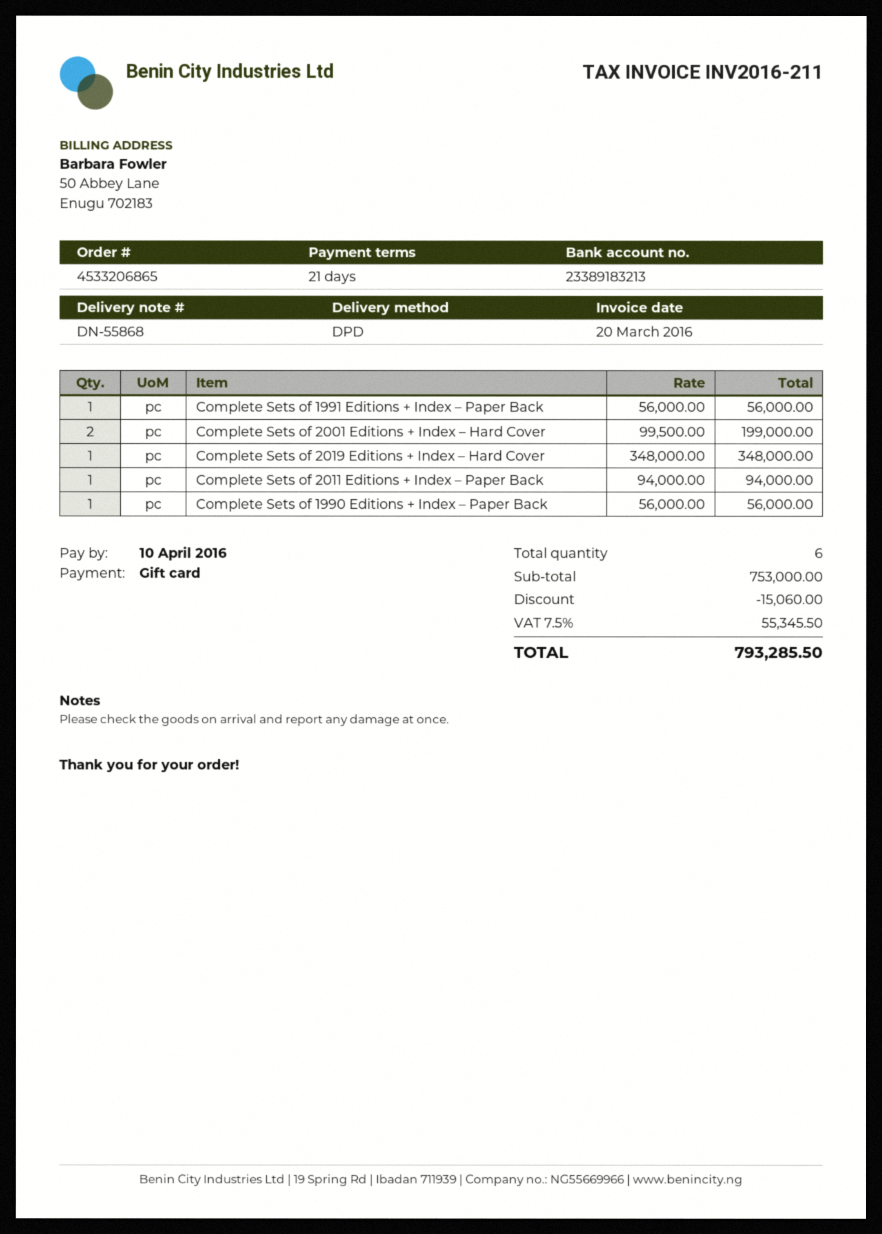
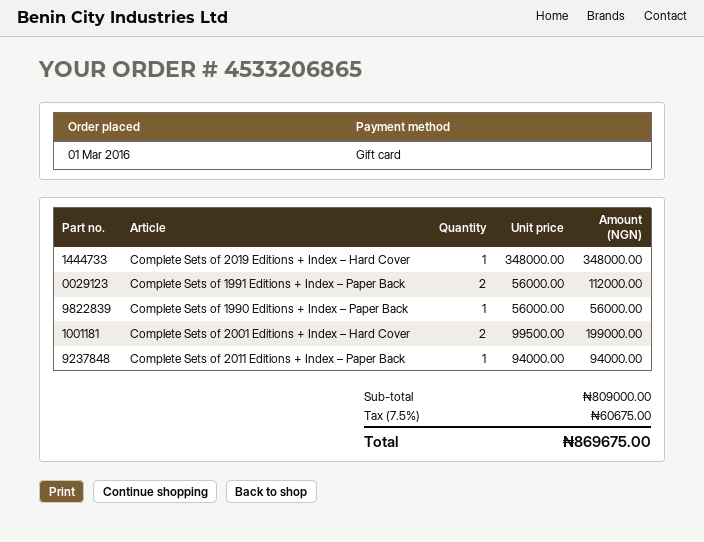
Complete Sets of 1991 Editions + Index – Paper Back: 1 x 56000.00 = 56000.00 -> 2 x 56000.00 = 112000.00
subtotal: 753000.00 -> 809000.00
discount: 15060.00 -> none
tax: 7.5% = 55345.50 -> 7.5% = 60675.00
total: 793285.50 -> 869675.00

